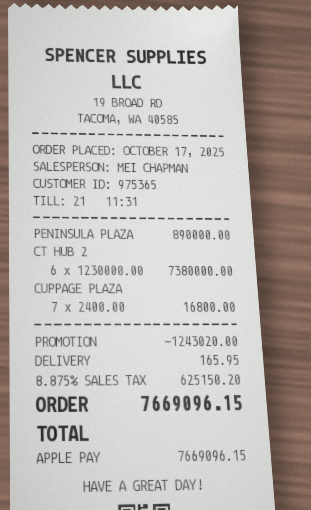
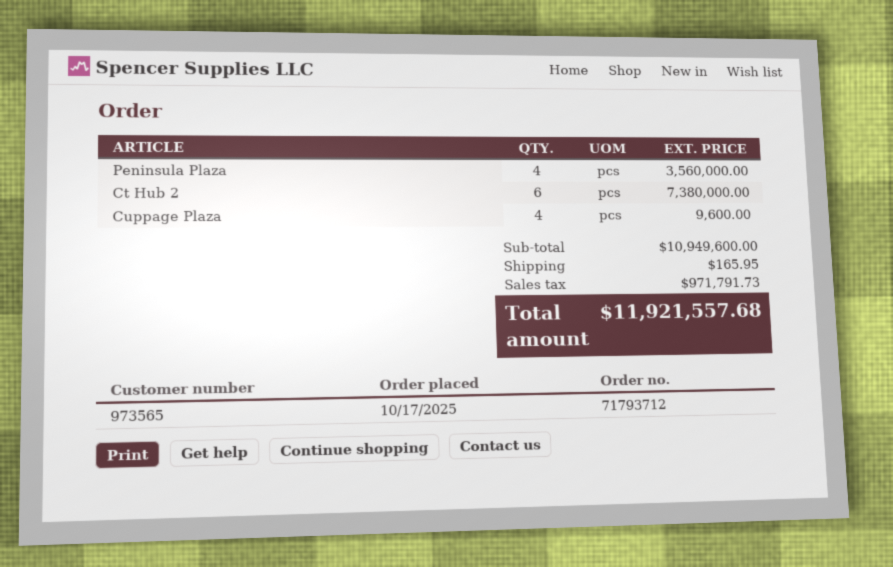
customer number: 975365 -> 973565
PENINSULA PLAZA: 1 for 890000.00 -> 4 for 3560000.00
CUPPAGE PLAZA: 7 for 16800.00 -> 4 for 9600.00
discount: 1243020.00 -> none
tax: 625150.20 -> 971791.73
total: 7669096.15 -> 11921557.68

